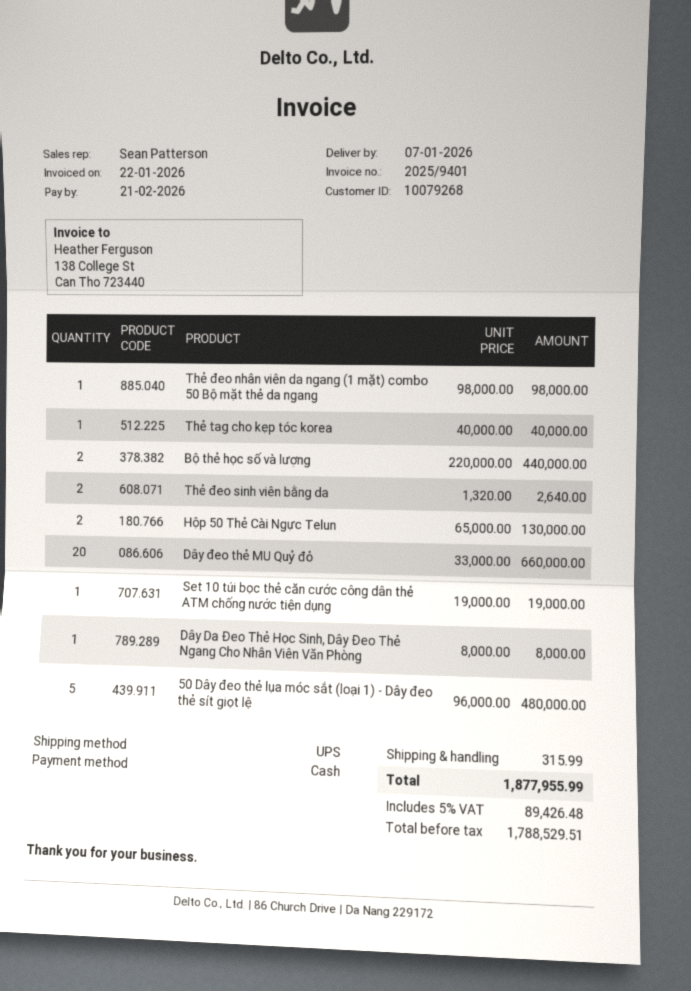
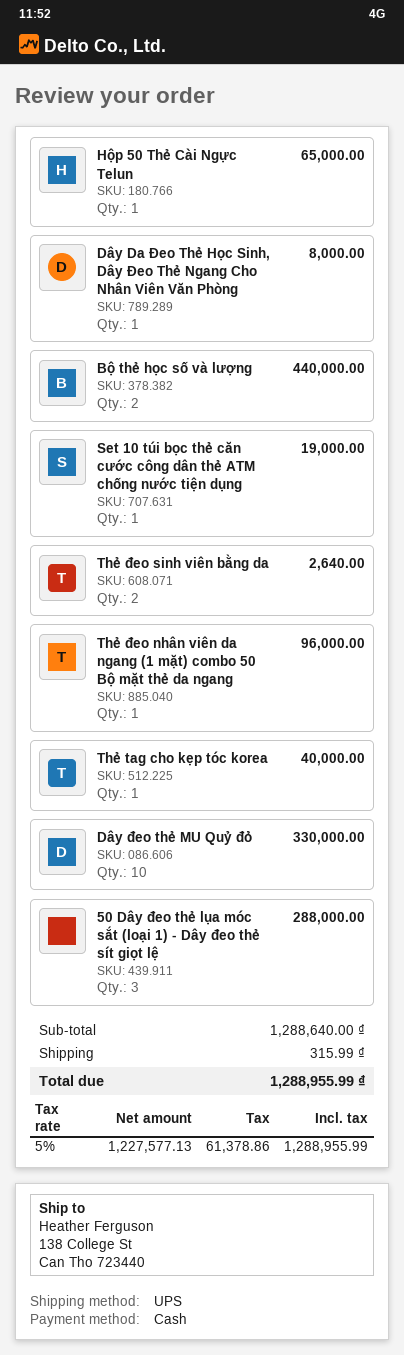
Thẻ đeo nhân viên da ngang (1 mặt) combo 50 Bộ mặt thẻ da ngang: 1 for 98000.00 -> 1 for 96000.00
Hộp 50 Thẻ Cài Ngực Telun: 2 for 130000.00 -> 1 for 65000.00
Dây đeo thẻ MU Quỷ đỏ: 20 for 660000.00 -> 10 for 330000.00
50 Dây đeo thẻ lụa móc sắt (loại 1) - Dây đeo thẻ sít giọt lệ: 5 for 480000.00 -> 3 for 288000.00
net: 1788529.51 -> 1227577.13
tax: 5% = 89426.48 -> 5% = 61378.86
total: 1877955.99 -> 1288955.99

